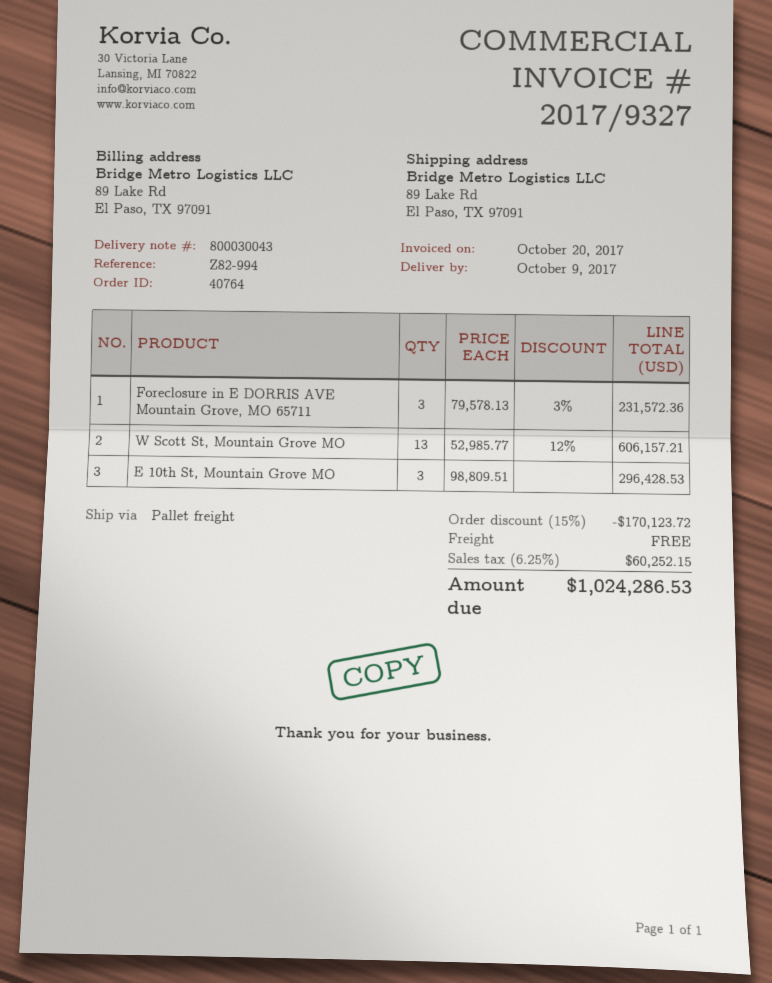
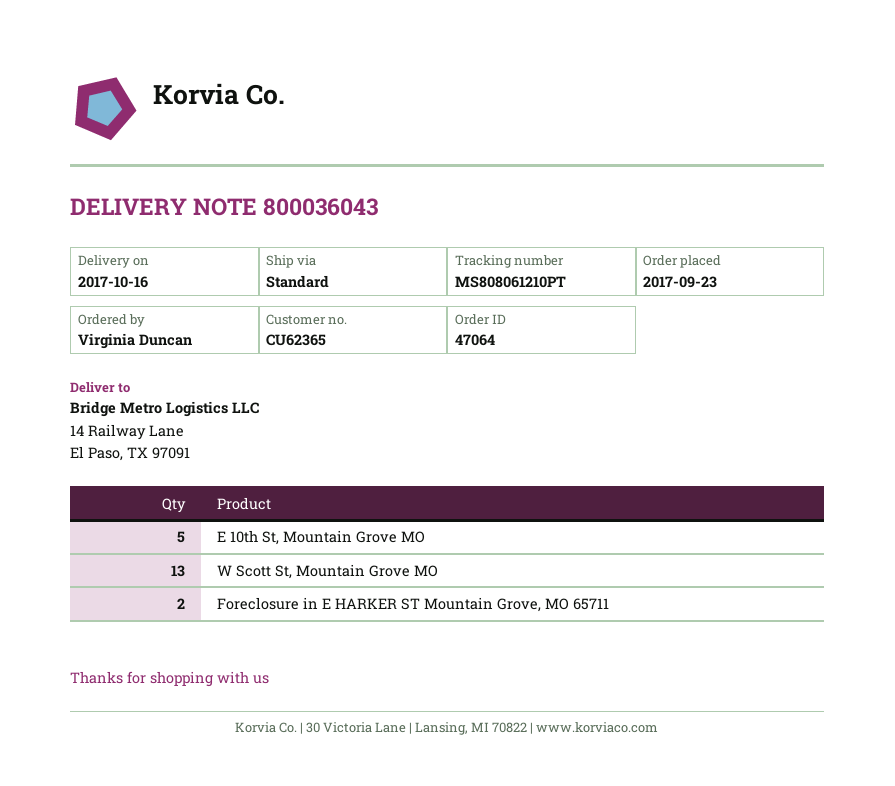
order number: 40764 -> 47064
delivery note number: 800030043 -> 800036043
delivery date: 2017-10-09 -> 2017-10-16
shipping method: pallet freight -> standard
ship to: 89 Lake Rd, El Paso, TX 97091 -> 14 Railway Lane, El Paso, TX 97091
Foreclosure in E DORRIS AVE Mountain Grove, MO 65711: 3 -> none
E 10th St, Mountain Grove MO: 3 -> 5
Foreclosure in E HARKER ST Mountain Grove, MO 65711: none -> 2

